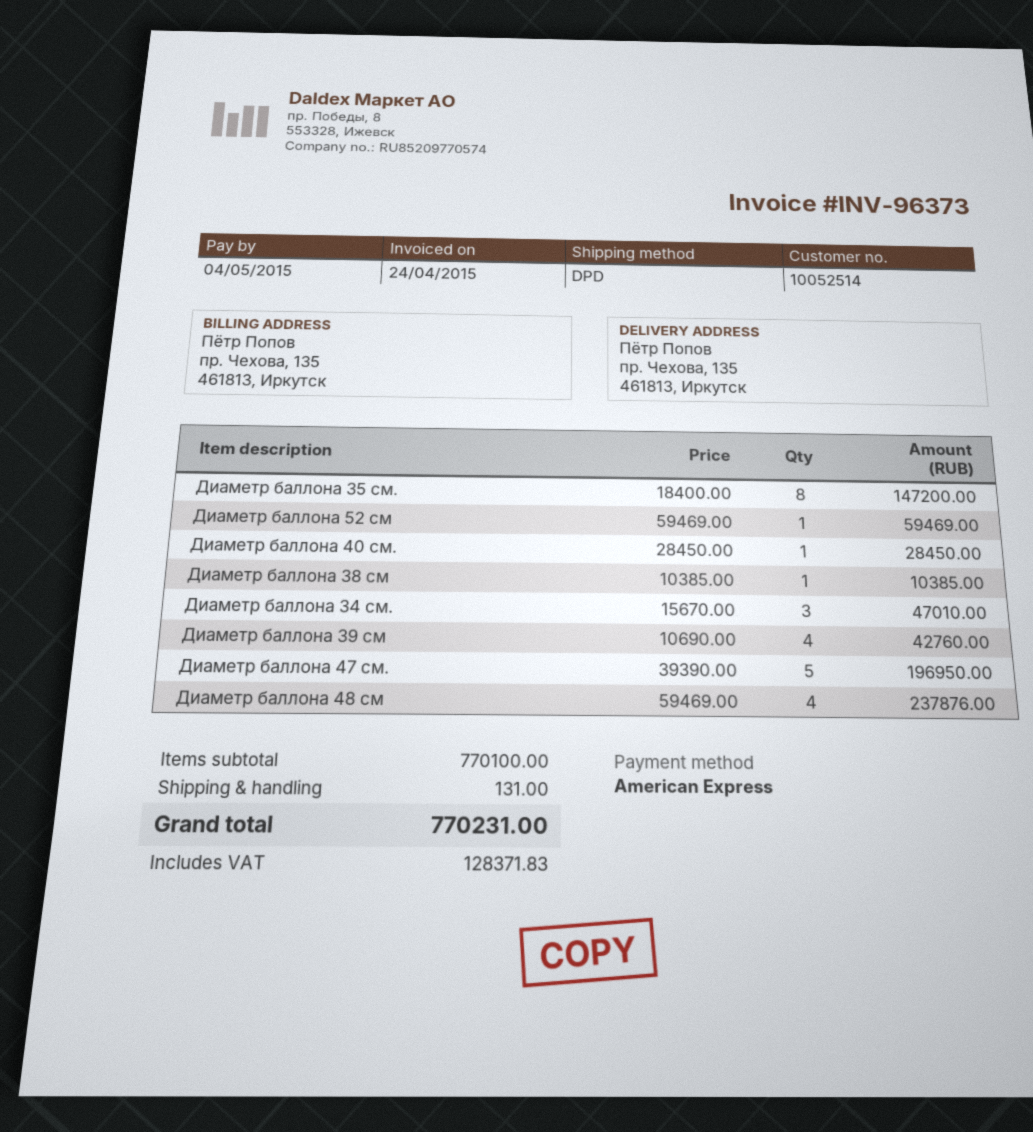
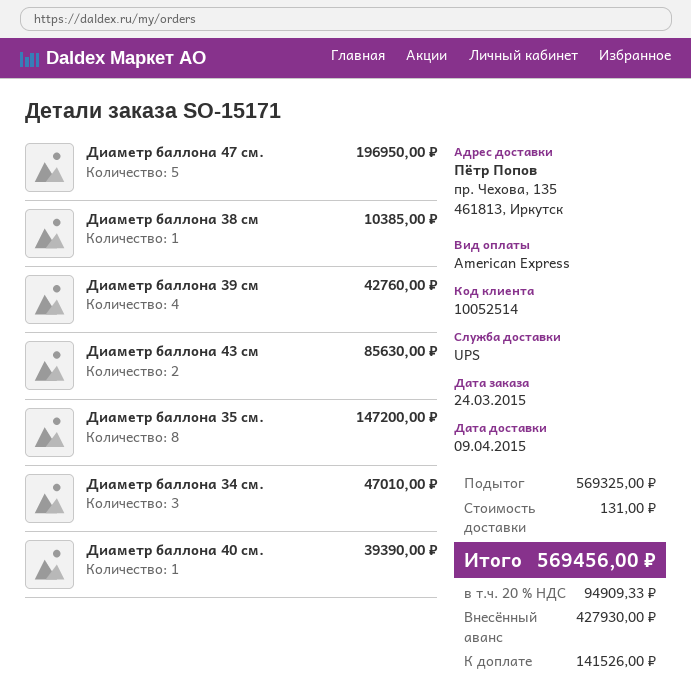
shipping method: DPD -> UPS
Диаметр баллона 52 см: 1 for 59469.00 -> none
Диаметр баллона 40 см.: 1 for 28450.00 -> 1 for 39390.00
Диаметр баллона 48 см: 4 for 237876.00 -> none
Диаметр баллона 43 см: none -> 2 for 85630.00
subtotal: 770100.00 -> 569325.00
tax: 128371.83 -> 94909.33
total: 770231.00 -> 569456.00

